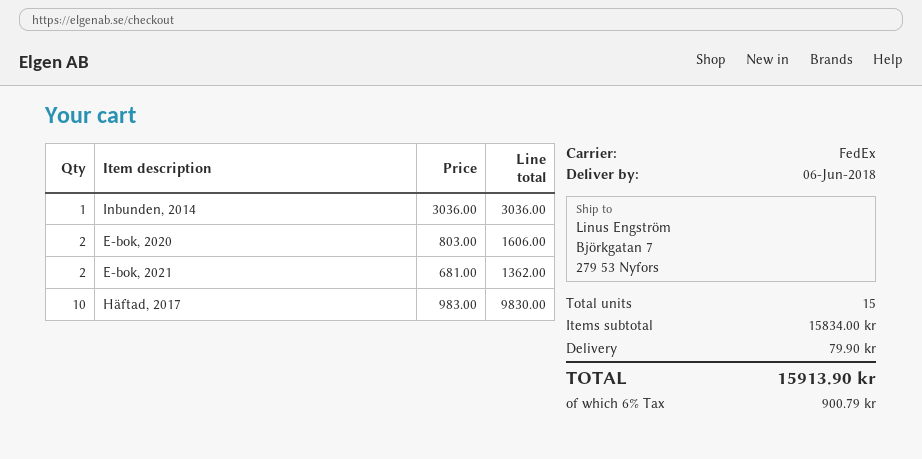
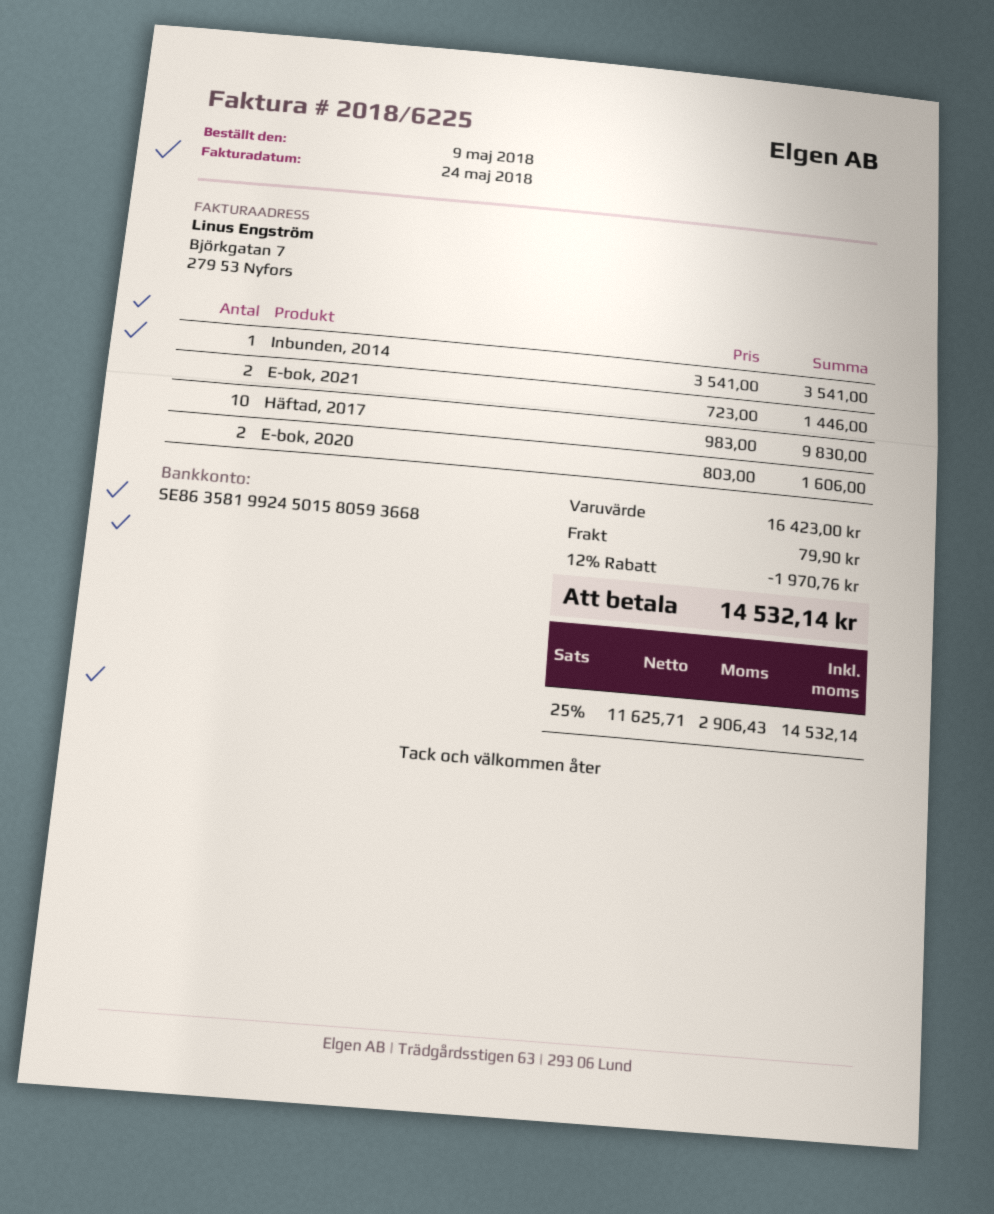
Inbunden, 2014: 1 x 3036.00 = 3036.00 -> 1 x 3541.00 = 3541.00
E-bok, 2021: 2 x 681.00 = 1362.00 -> 2 x 723.00 = 1446.00
subtotal: 15834.00 -> 16423.00
discount: none -> 12% = 1970.76
tax: 6% = 900.79 -> 25% = 2906.43
total: 15913.90 -> 14532.14

